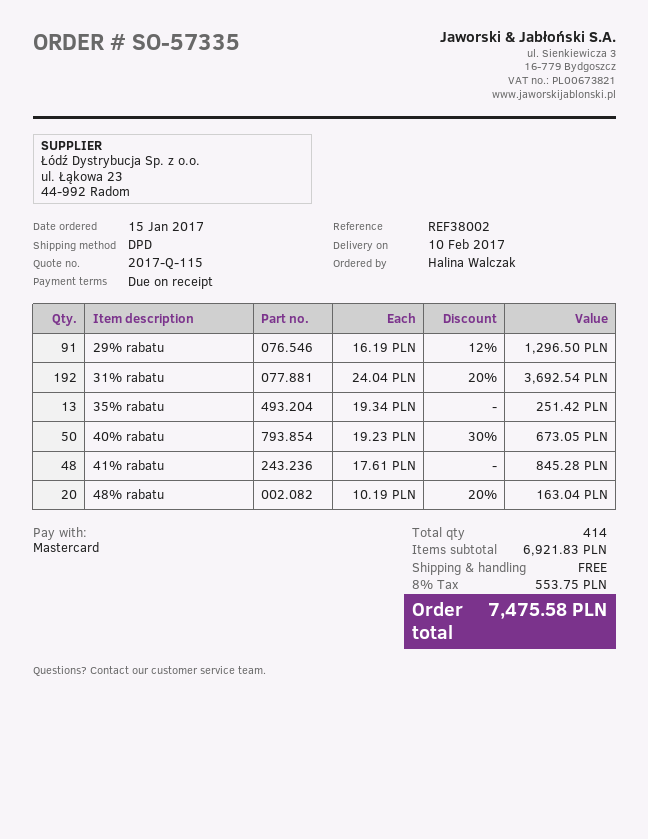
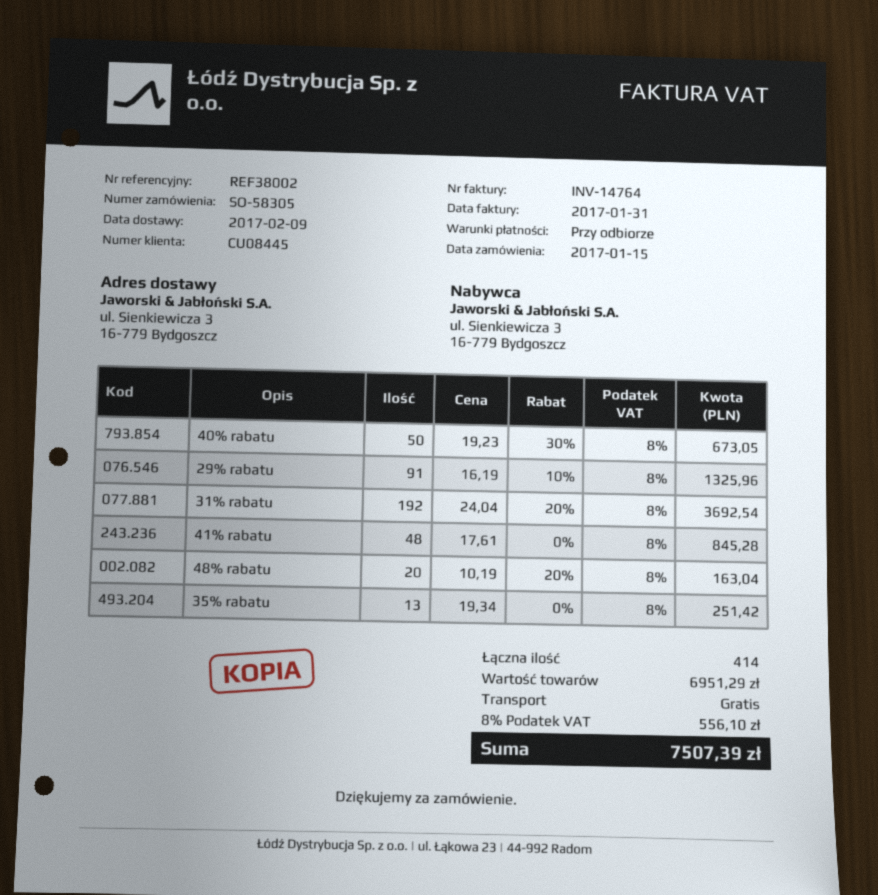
order number: SO-57335 -> SO-58305
delivery date: 2017-02-10 -> 2017-02-09
29% rabatu: 91 x 16.19 - 12% = 1296.50 -> 91 x 16.19 - 10% = 1325.96
subtotal: 6921.83 -> 6951.29
tax: 8% = 553.75 -> 8% = 556.10
total: 7475.58 -> 7507.39

